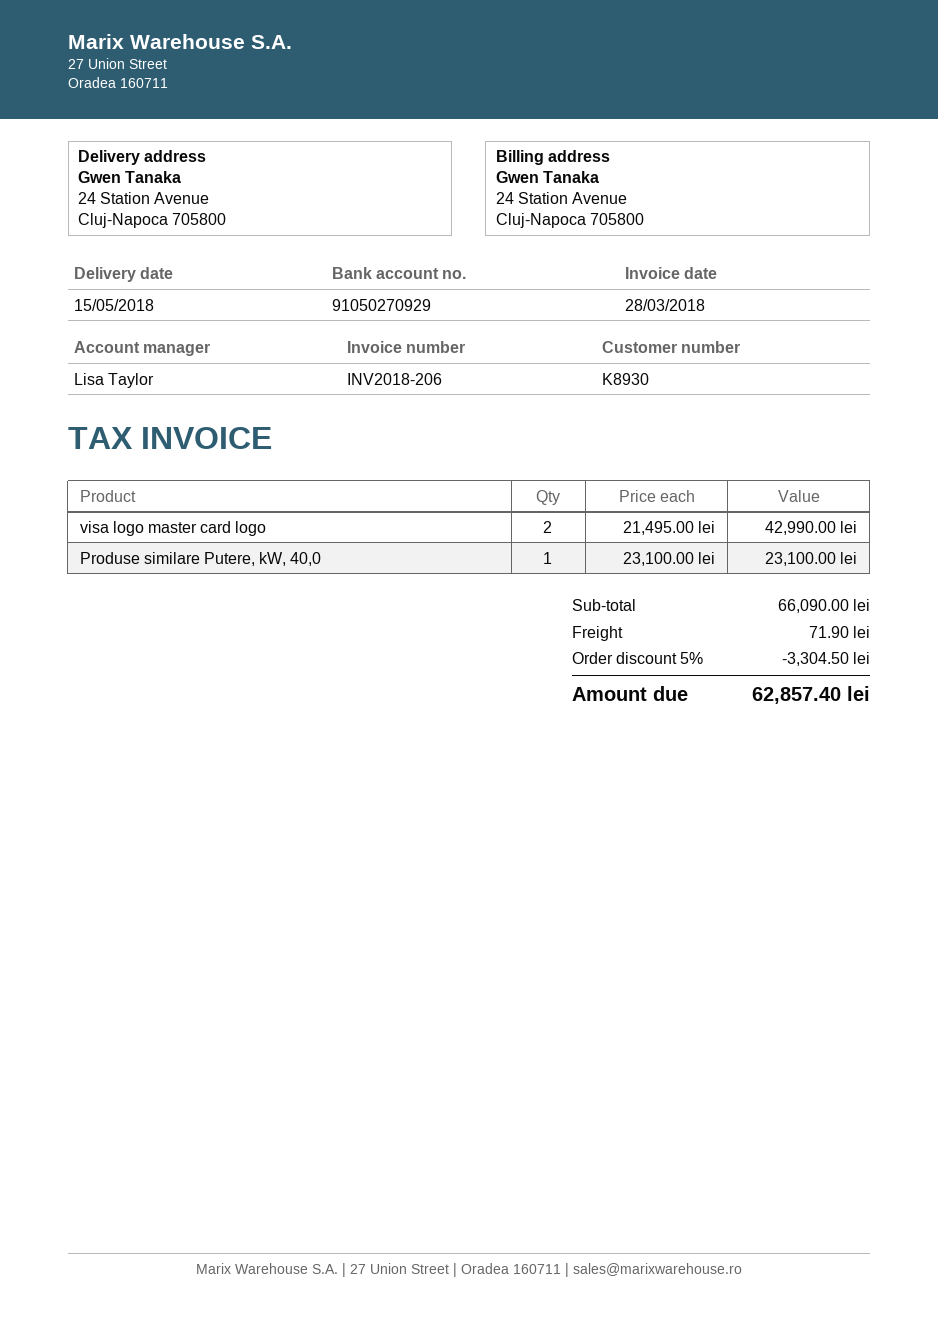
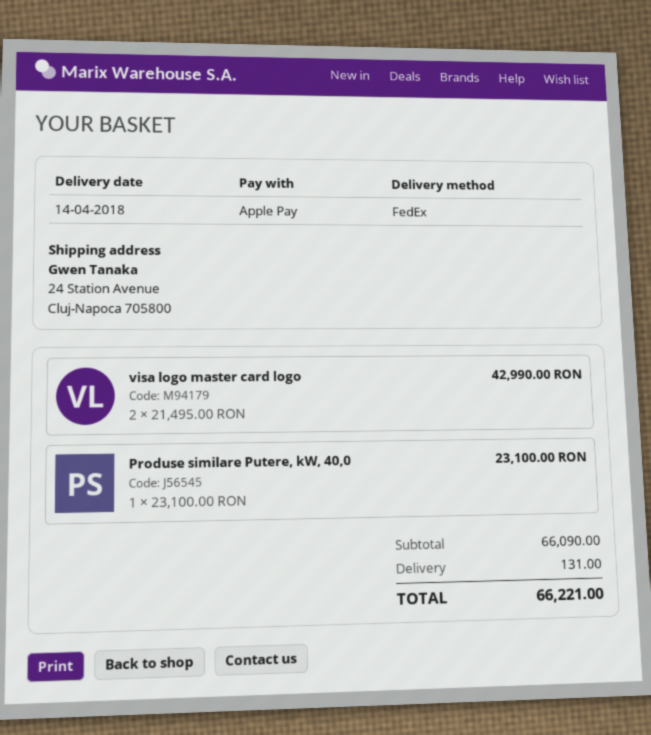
delivery date: 2018-05-15 -> 2018-04-14
discount: 5% = 3304.50 -> none
shipping: 71.90 -> 131.00
total: 62857.40 -> 66221.00

